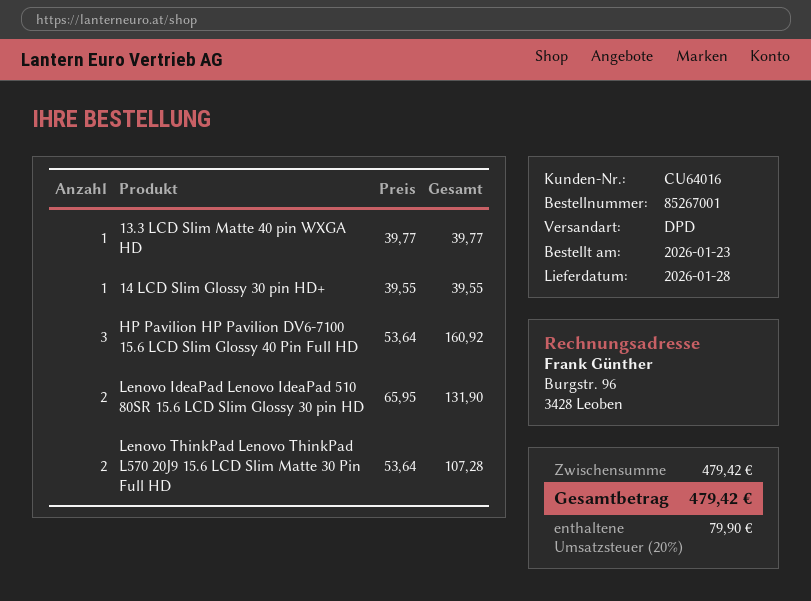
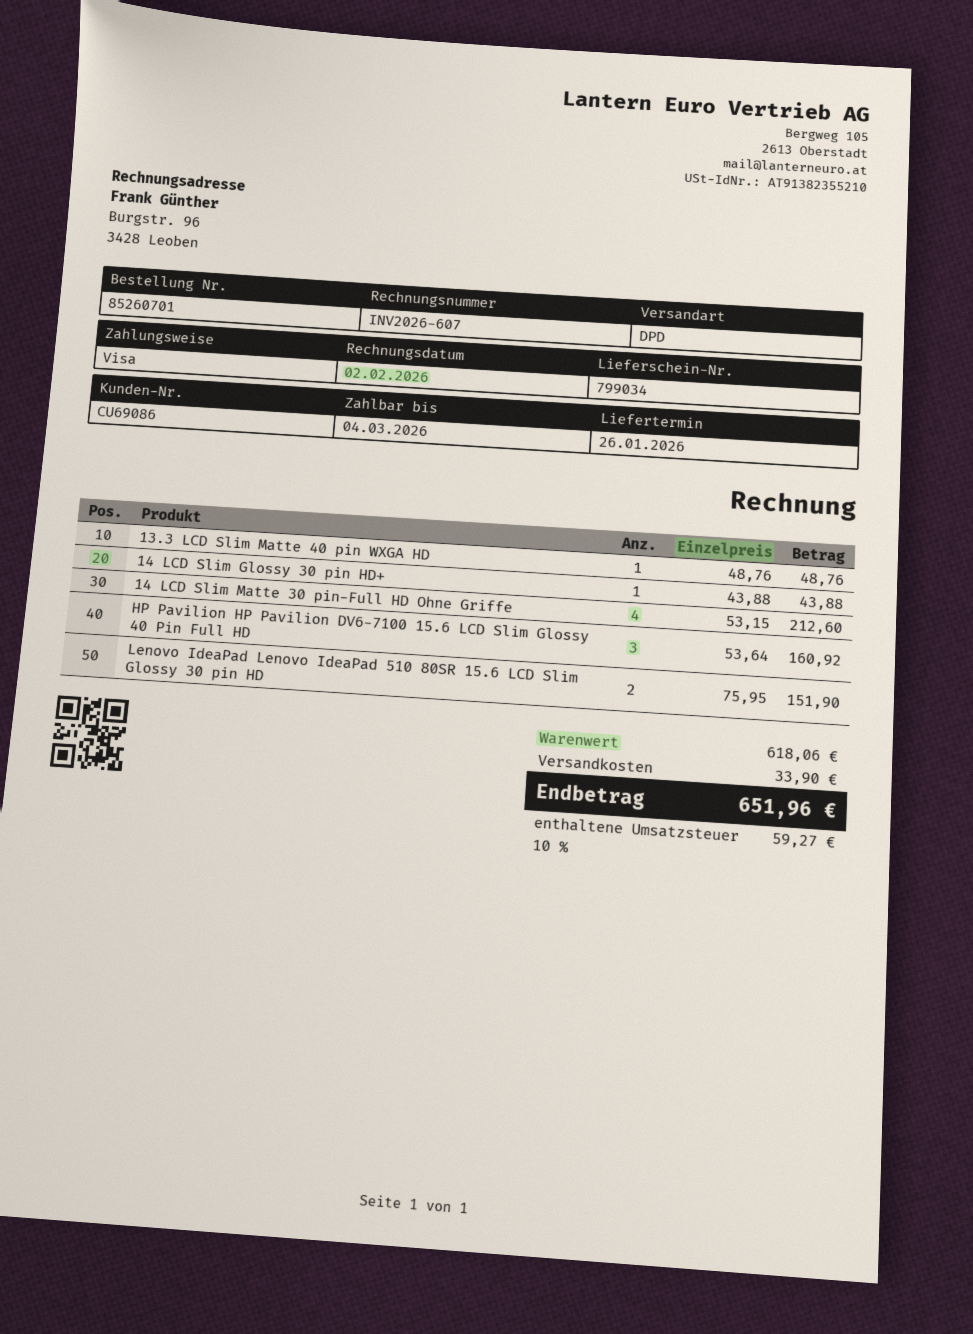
order number: 85267001 -> 85260701
delivery date: 2026-01-28 -> 2026-01-26
customer number: CU64016 -> CU69086
13.3 LCD Slim Matte 40 pin WXGA HD: 1 x 39.77 = 39.77 -> 1 x 48.76 = 48.76
14 LCD Slim Glossy 30 pin HD+: 1 x 39.55 = 39.55 -> 1 x 43.88 = 43.88
Lenovo IdeaPad Lenovo IdeaPad 510 80SR 15.6 LCD Slim Glossy 30 pin HD: 2 x 65.95 = 131.90 -> 2 x 75.95 = 151.90
Lenovo ThinkPad Lenovo ThinkPad L570 20J9 15.6 LCD Slim Matte 30 Pin Full HD: 2 x 53.64 = 107.28 -> none
14 LCD Slim Matte 30 pin-Full HD Ohne Griffe: none -> 4 x 53.15 = 212.60
subtotal: 479.42 -> 618.06
shipping: none -> 33.90
tax: 20% = 79.90 -> 10% = 59.27
total: 479.42 -> 651.96

